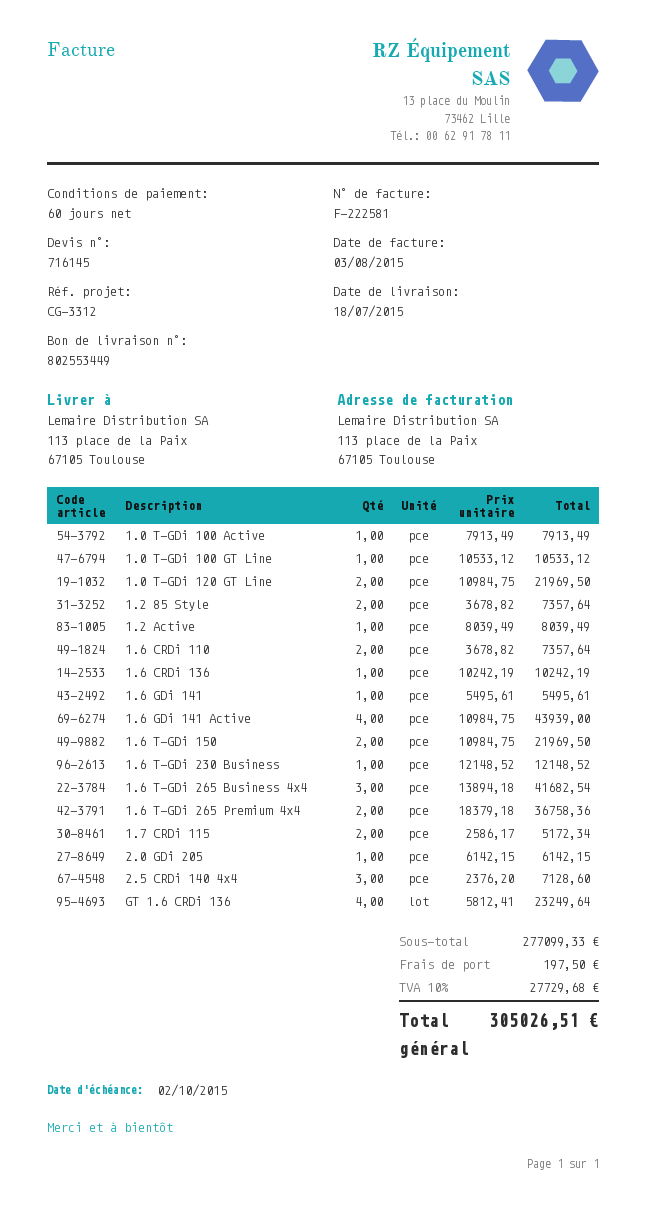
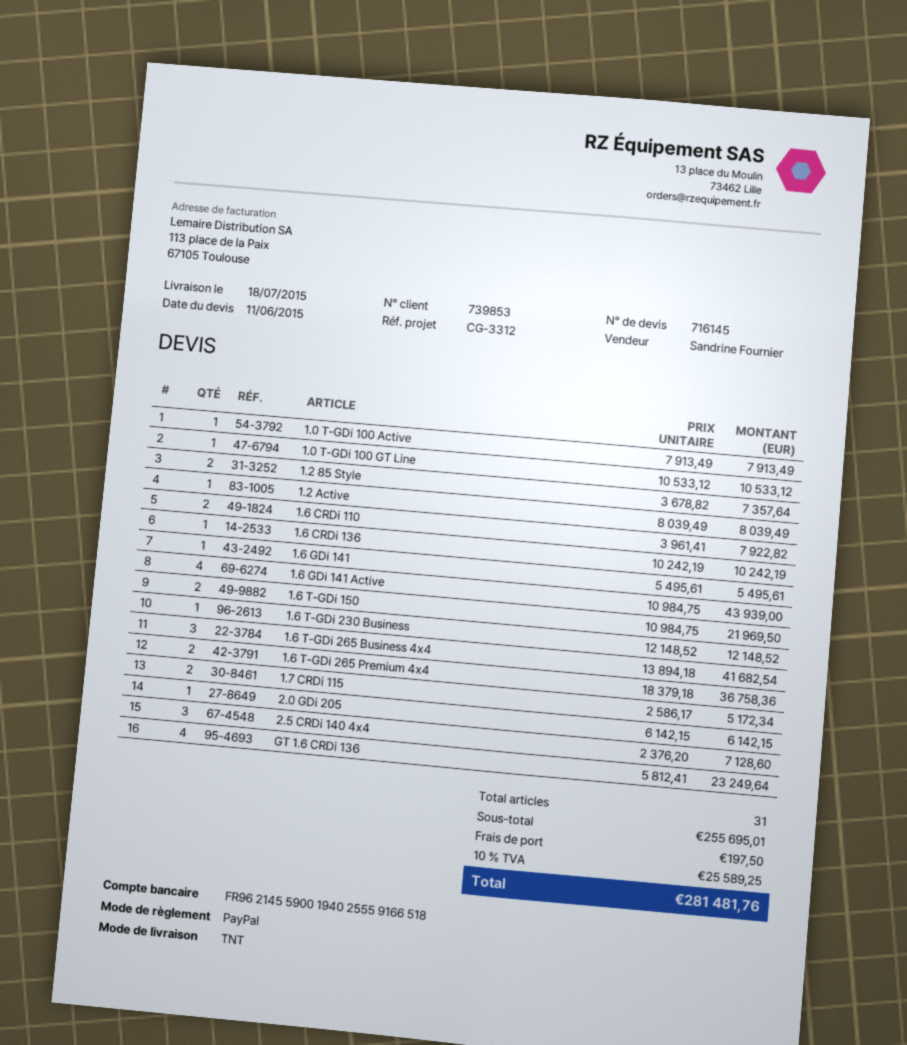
1.0 T-GDi 120 GT Line: 2 x 10984.75 = 21969.50 -> none
1.6 CRDi 110: 2 x 3678.82 = 7357.64 -> 2 x 3961.41 = 7922.82
subtotal: 277099.33 -> 255695.01
tax: 10% = 27729.68 -> 10% = 25589.25
total: 305026.51 -> 281481.76

